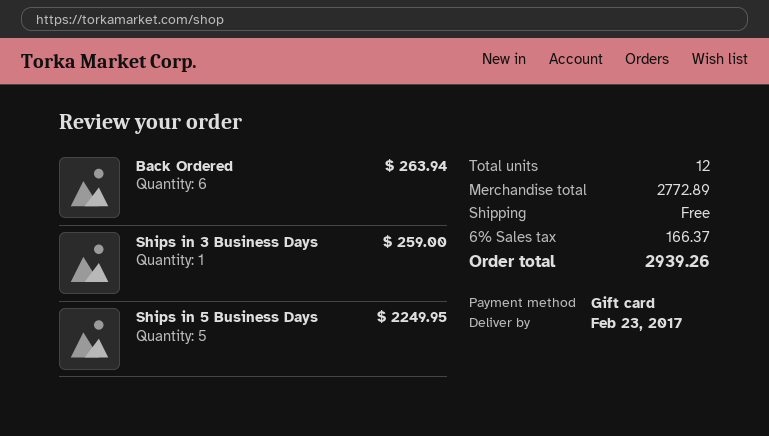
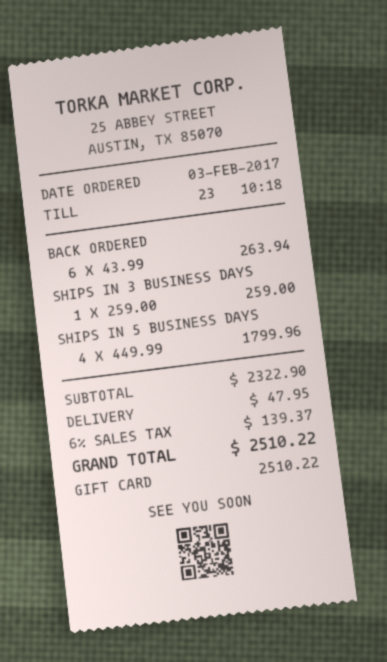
Ships in 5 Business Days: 5 for 2249.95 -> 4 for 1799.96
subtotal: 2772.89 -> 2322.90
shipping: 0.00 -> 47.95
tax: 6% = 166.37 -> 6% = 139.37
total: 2939.26 -> 2510.22

